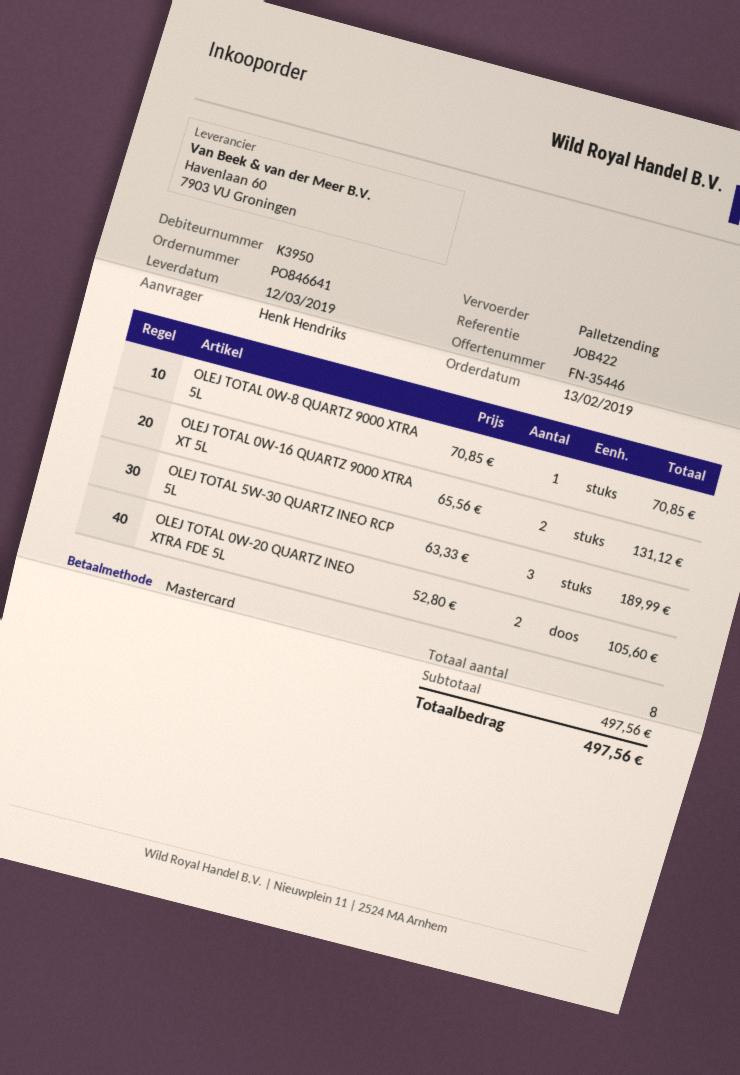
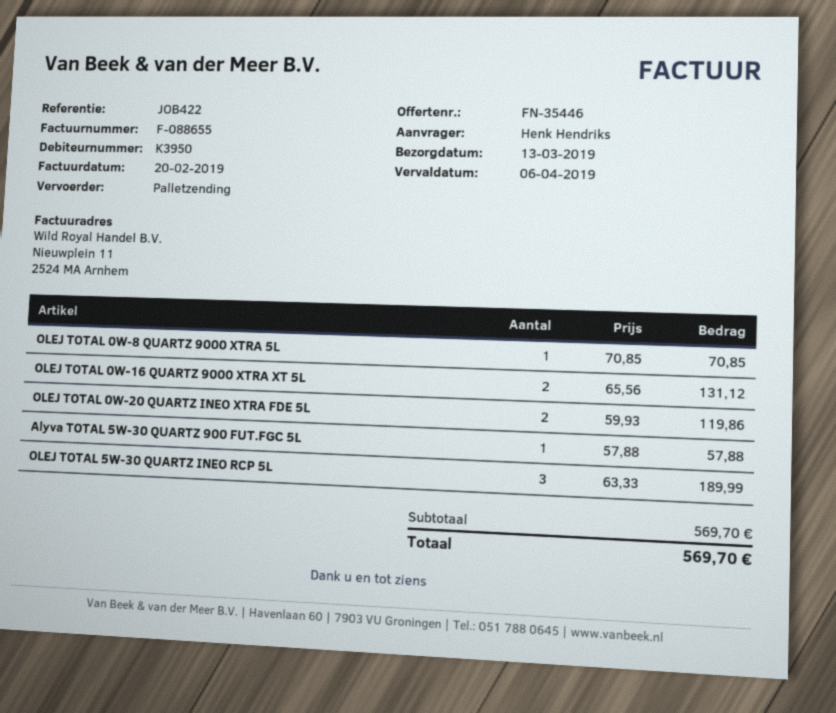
delivery date: 2019-03-12 -> 2019-03-13
OLEJ TOTAL 0W-20 QUARTZ INEO XTRA FDE 5L: 2 x 52.80 = 105.60 -> 2 x 59.93 = 119.86
Alyva TOTAL 5W-30 QUARTZ 900 FUT.FGC 5L: none -> 1 x 57.88 = 57.88
subtotal: 497.56 -> 569.70
total: 497.56 -> 569.70

